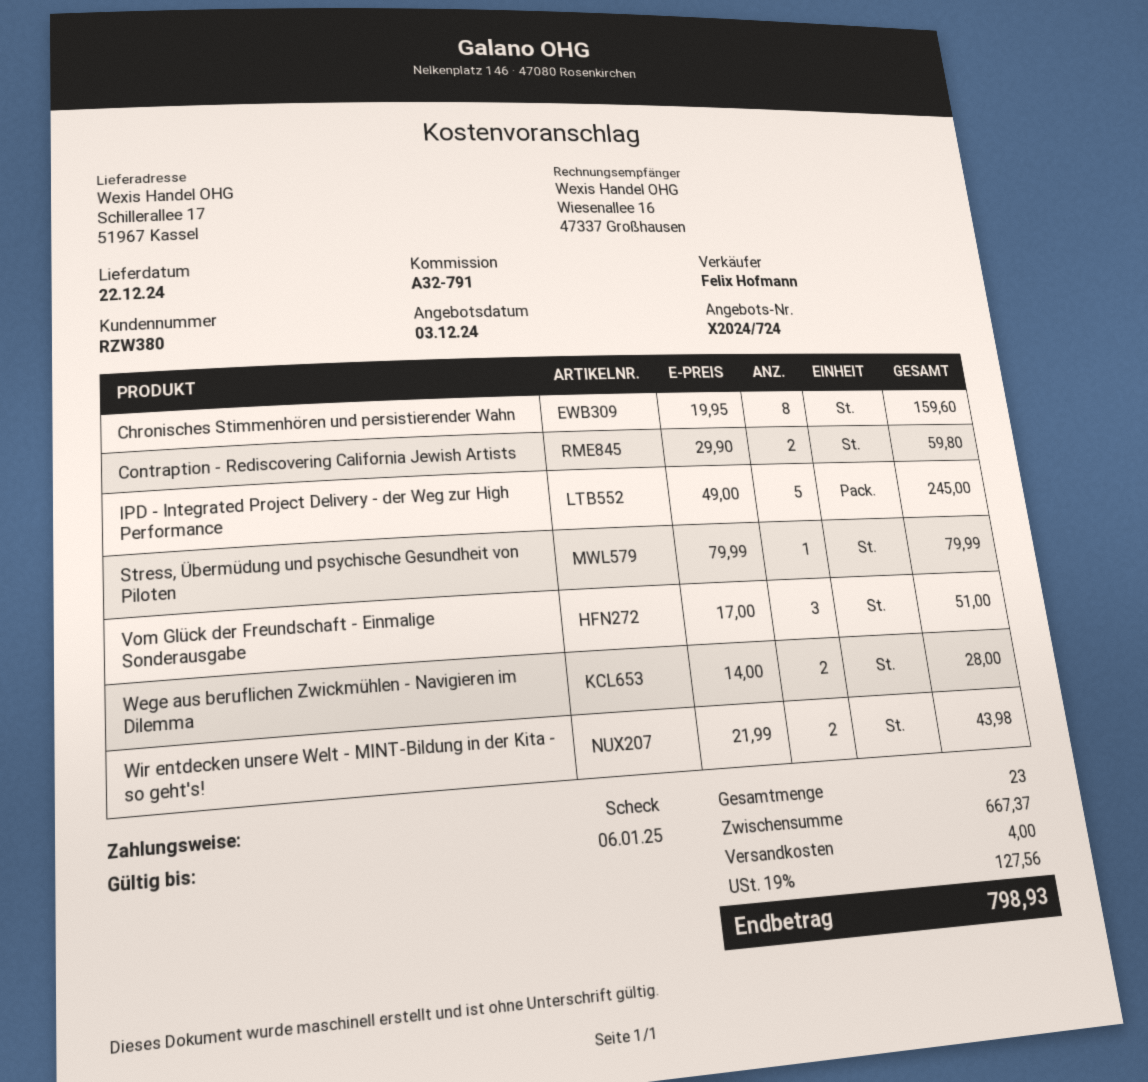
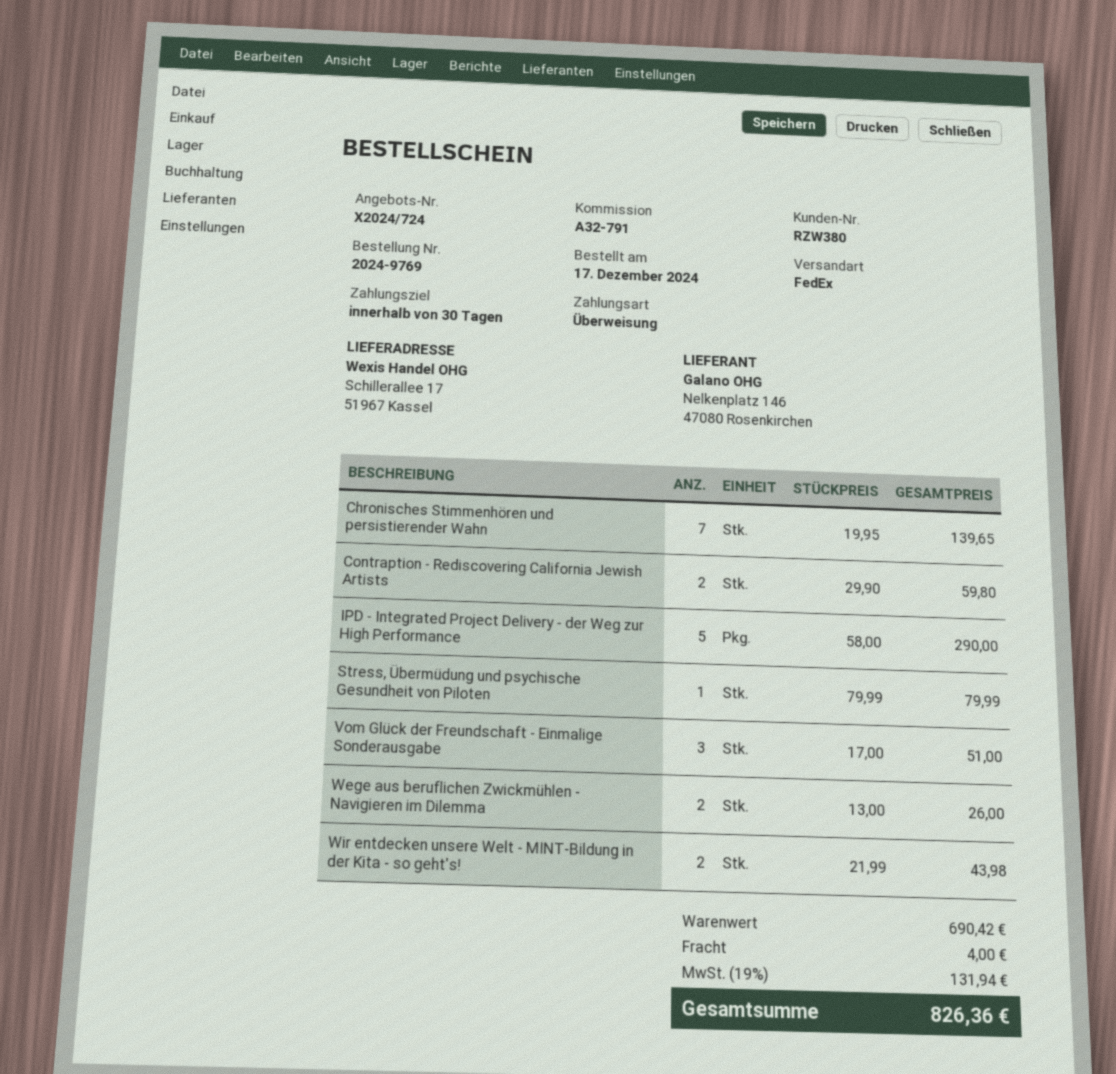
payment method: cheque -> bank transfer
Chronisches Stimmenhören und persistierender Wahn: 8 x 19.95 = 159.60 -> 7 x 19.95 = 139.65
IPD - Integrated Project Delivery - der Weg zur High Performance: 5 x 49.00 = 245.00 -> 5 x 58.00 = 290.00
Wege aus beruflichen Zwickmühlen - Navigieren im Dilemma: 2 x 14.00 = 28.00 -> 2 x 13.00 = 26.00
subtotal: 667.37 -> 690.42
tax: 19% = 127.56 -> 19% = 131.94
total: 798.93 -> 826.36

